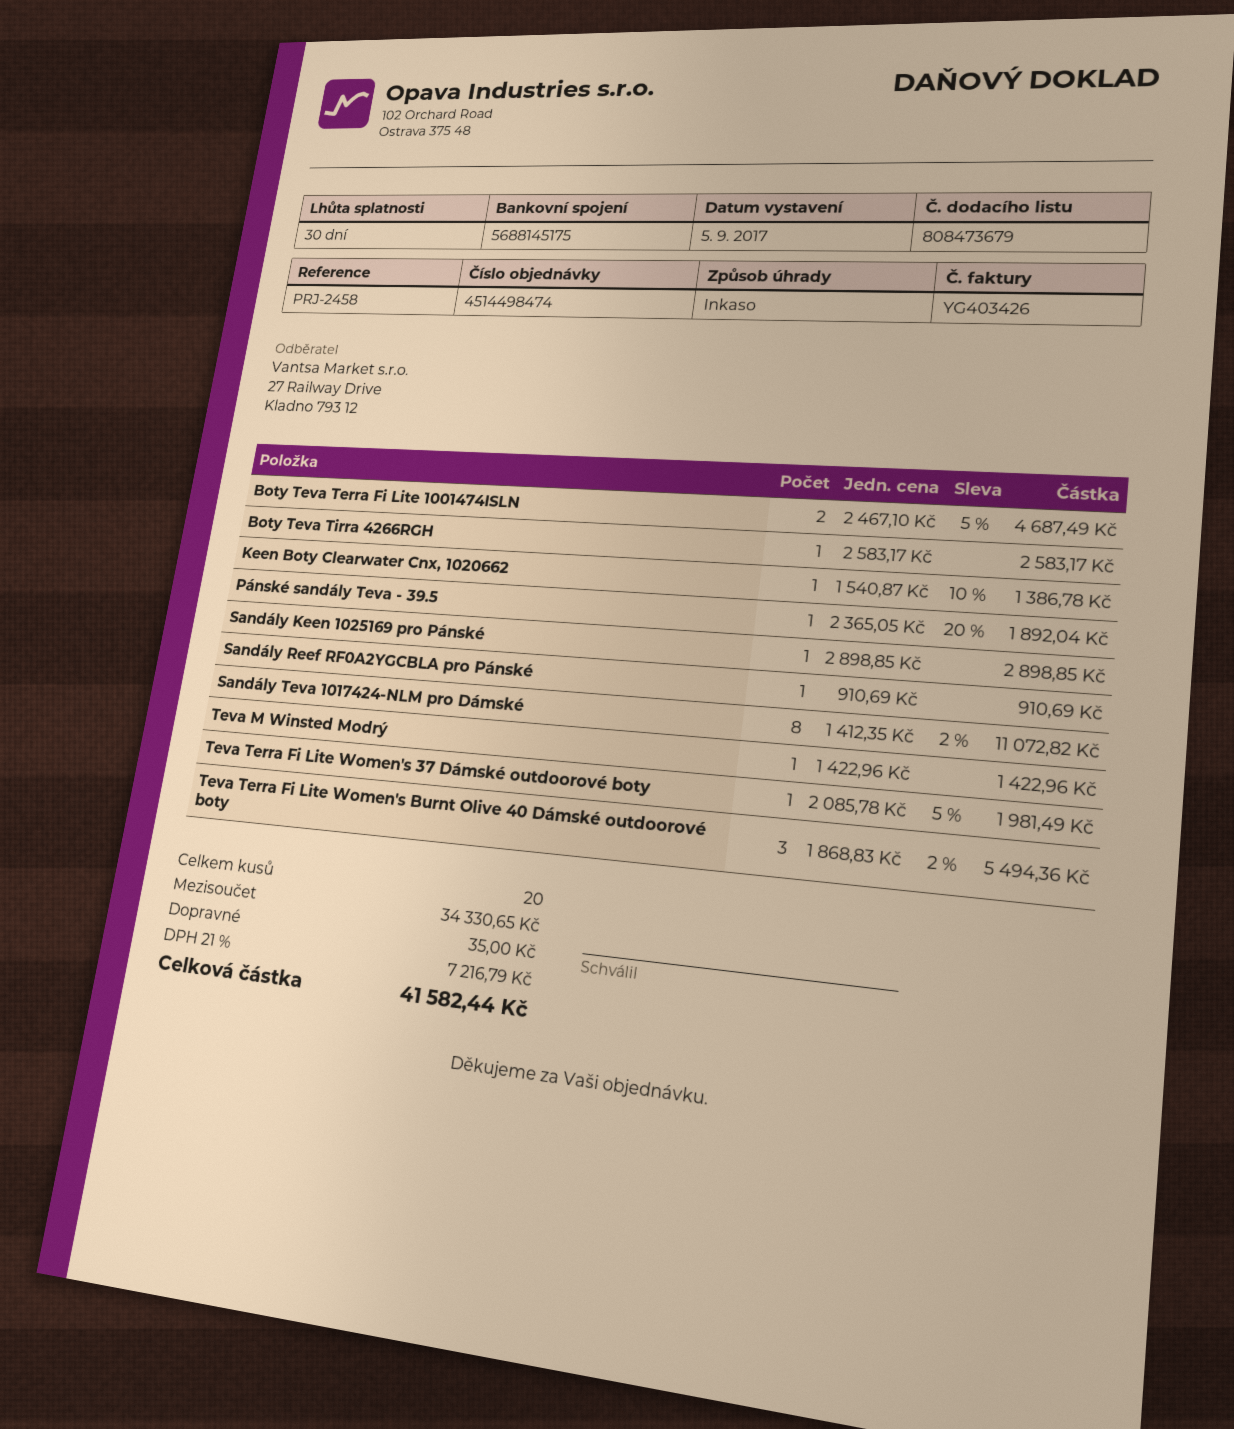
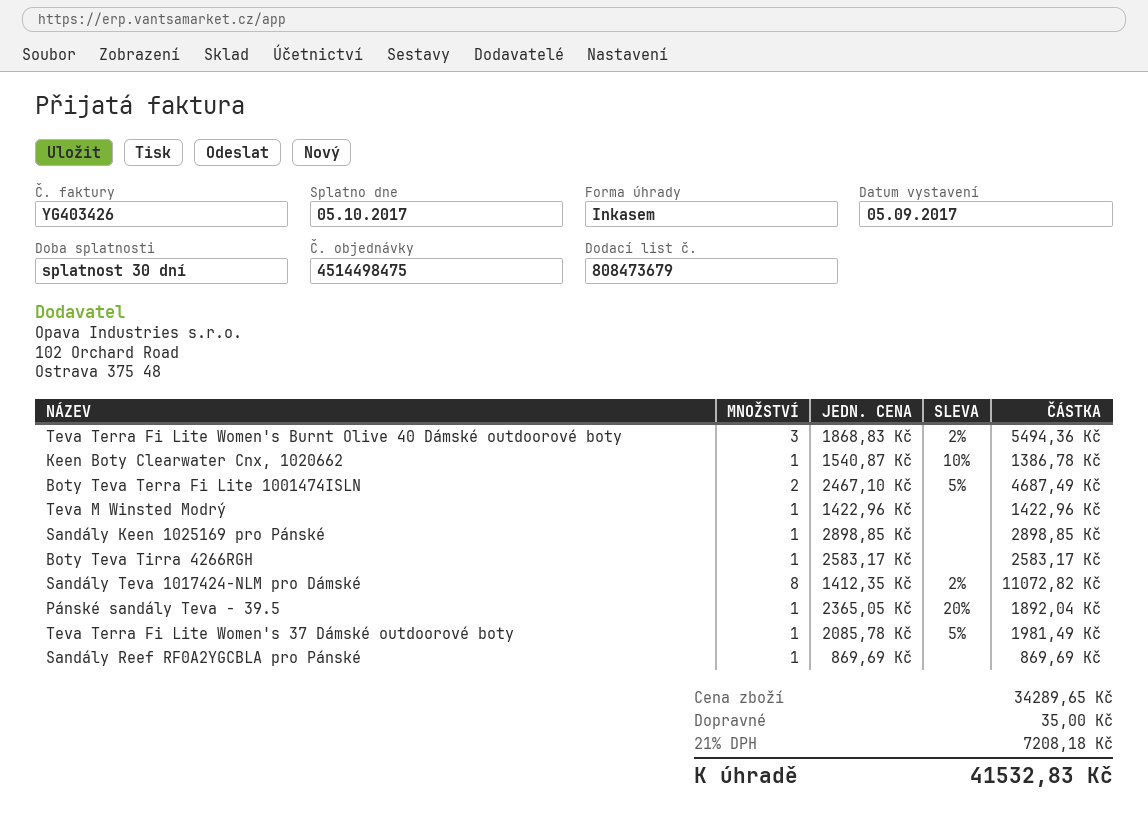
order number: 4514498474 -> 4514498475
Sandály Reef RF0A2YGCBLA pro Pánské: 1 x 910.69 = 910.69 -> 1 x 869.69 = 869.69
subtotal: 34330.65 -> 34289.65
tax: 21% = 7216.79 -> 21% = 7208.18
total: 41582.44 -> 41532.83

